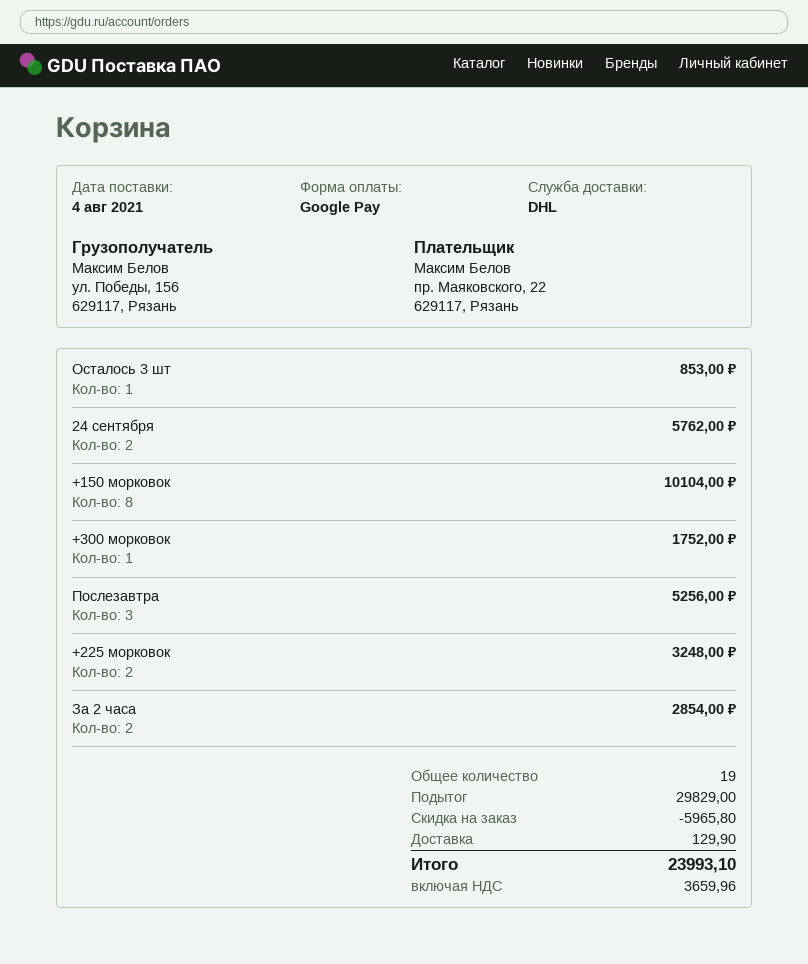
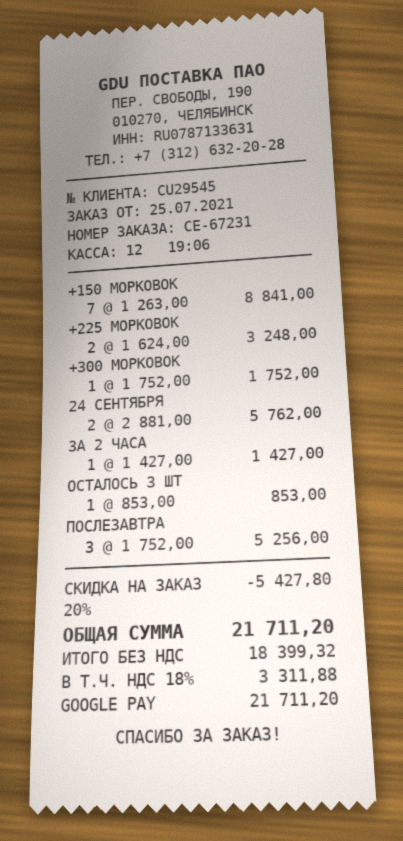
+150 морковок: 8 for 10104.00 -> 7 for 8841.00
За 2 часа: 2 for 2854.00 -> 1 for 1427.00
discount: 5965.80 -> 5427.80
shipping: 129.90 -> none
tax: 3659.96 -> 3311.88
total: 23993.10 -> 21711.20

